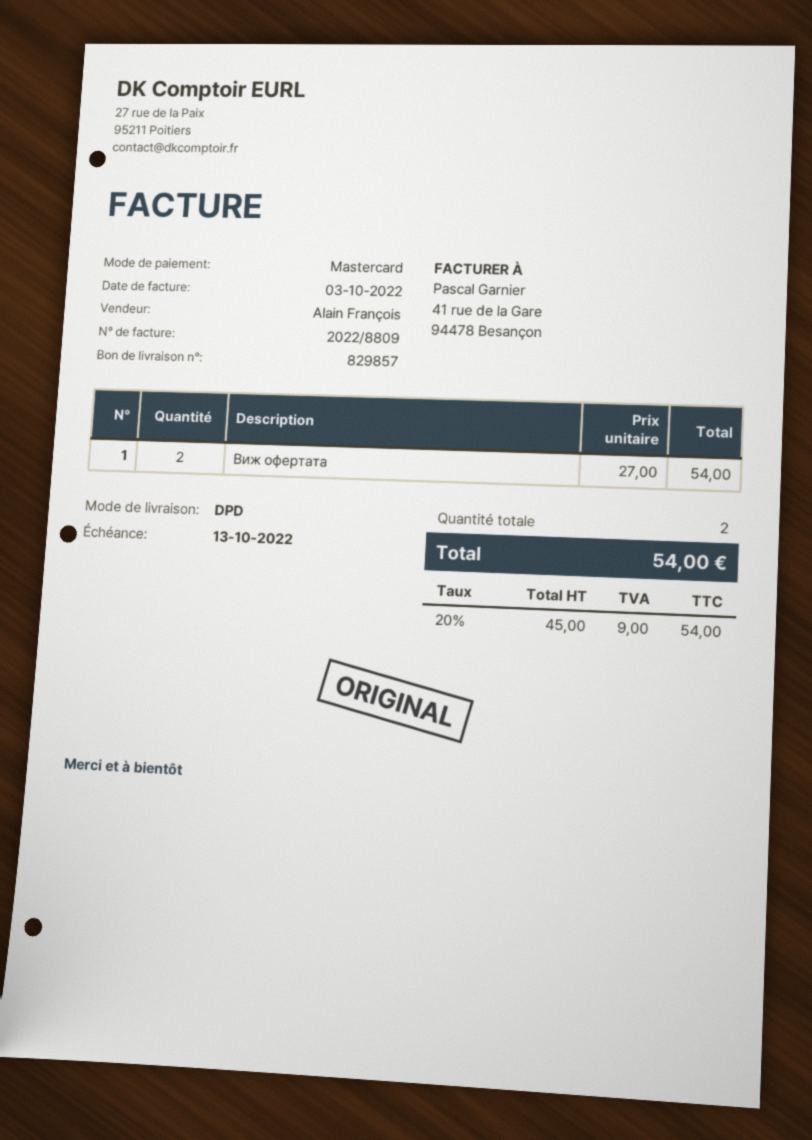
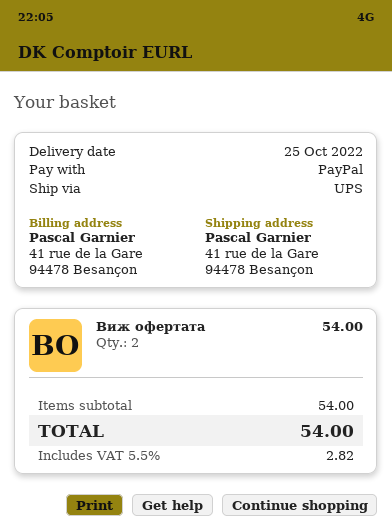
payment method: Mastercard -> PayPal
shipping method: DPD -> UPS
tax: 20% = 9.00 -> 5.5% = 2.82

